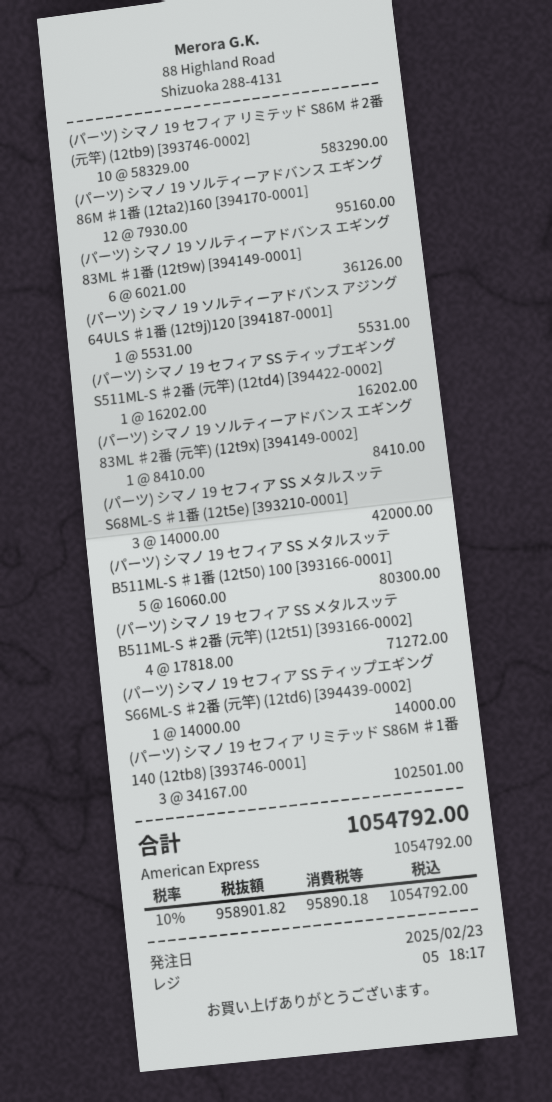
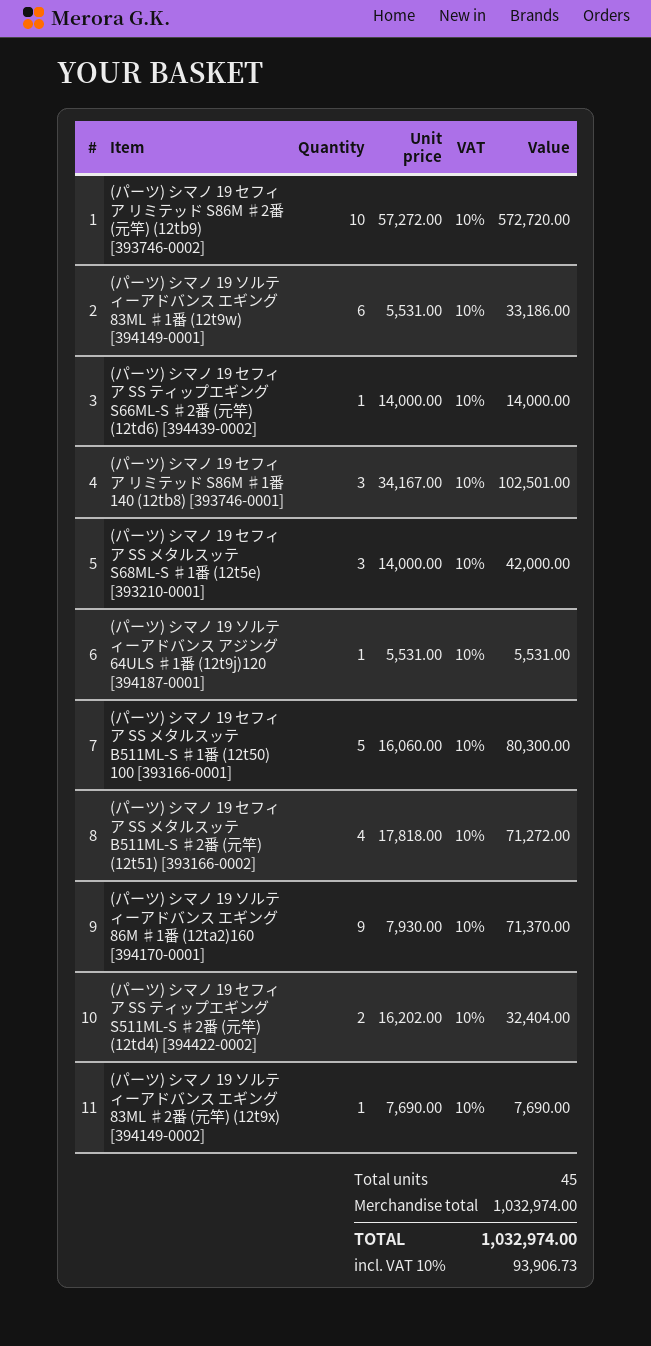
(パーツ) シマノ 19 セフィア リミテッド S86M ♯2番 (元竿) (12tb9) [393746-0002]: 10 x 58329.00 = 583290.00 -> 10 x 57272.00 = 572720.00
(パーツ) シマノ 19 ソルティーアドバンス エギング 86M ♯1番 (12ta2)160 [394170-0001]: 12 x 7930.00 = 95160.00 -> 9 x 7930.00 = 71370.00
(パーツ) シマノ 19 ソルティーアドバンス エギング 83ML ♯1番 (12t9w) [394149-0001]: 6 x 6021.00 = 36126.00 -> 6 x 5531.00 = 33186.00
(パーツ) シマノ 19 セフィア SS ティップエギング S511ML-S ♯2番 (元竿) (12td4) [394422-0002]: 1 x 16202.00 = 16202.00 -> 2 x 16202.00 = 32404.00
(パーツ) シマノ 19 ソルティーアドバンス エギング 83ML ♯2番 (元竿) (12t9x) [394149-0002]: 1 x 8410.00 = 8410.00 -> 1 x 7690.00 = 7690.00
tax: 10% = 95890.18 -> 10% = 93906.73
total: 1054792.00 -> 1032974.00

